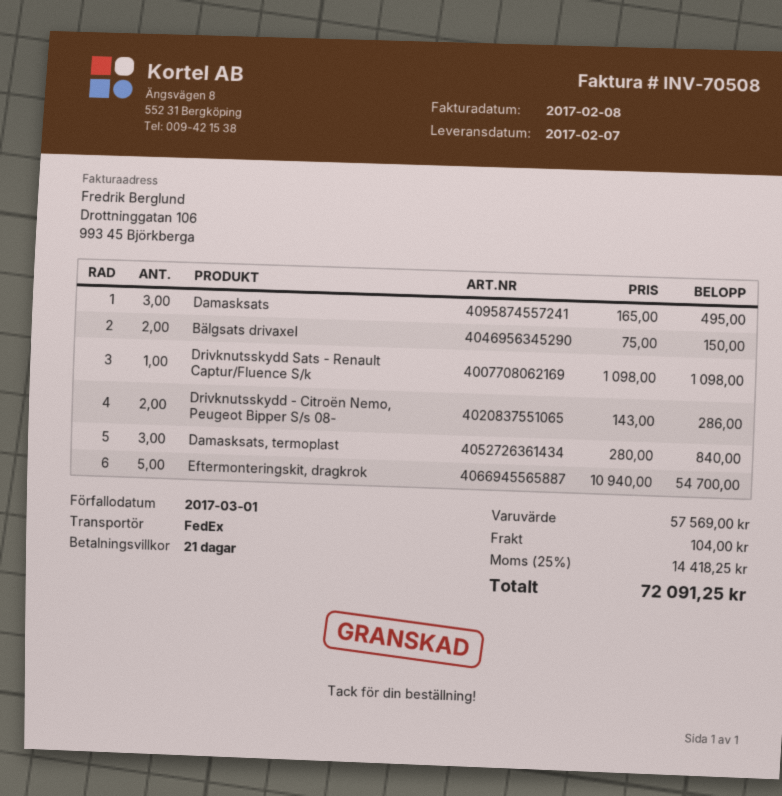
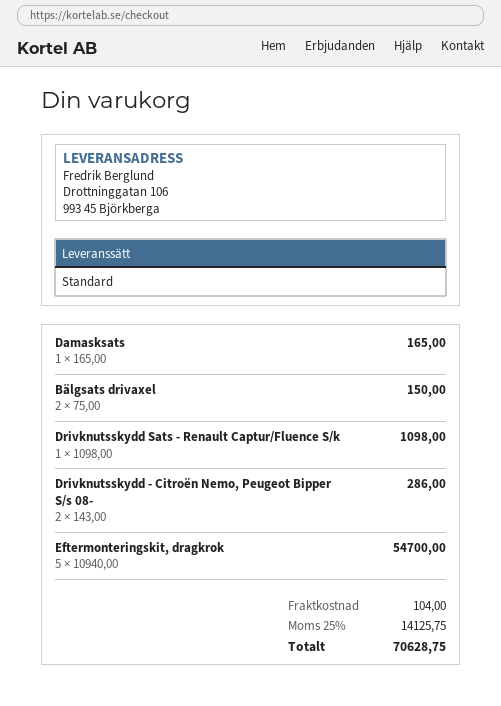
shipping method: FedEx -> standard
Damasksats: 3 x 165.00 = 495.00 -> 1 x 165.00 = 165.00
Damasksats, termoplast: 3 x 280.00 = 840.00 -> none
tax: 25% = 14418.25 -> 25% = 14125.75
total: 72091.25 -> 70628.75

